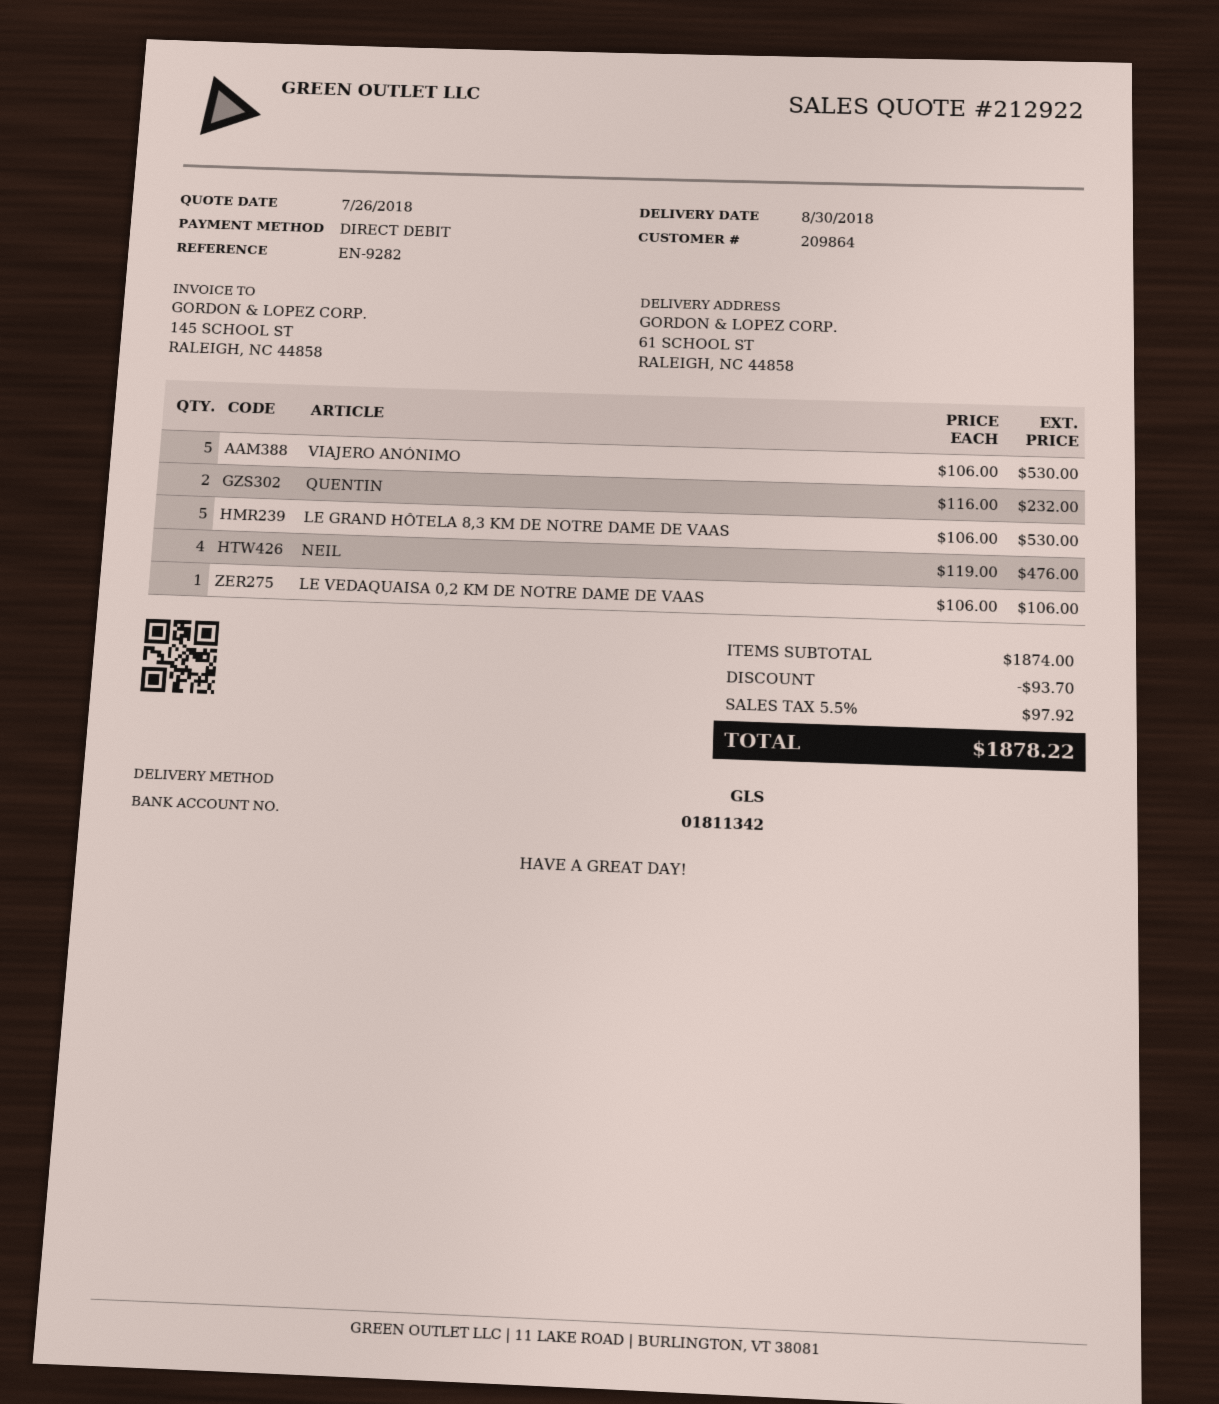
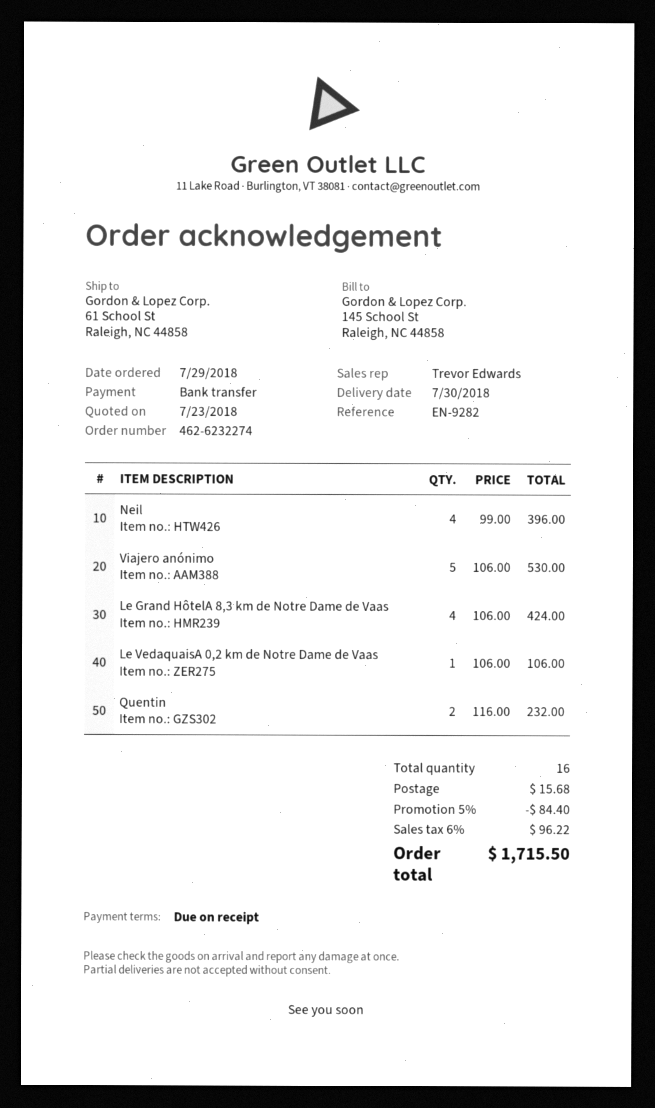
quote date: 2018-07-26 -> 2018-07-23
delivery date: 2018-08-30 -> 2018-07-30
payment method: direct debit -> bank transfer
LE GRAND HÔTELA 8,3 KM DE NOTRE DAME DE VAAS: 5 x 106.00 = 530.00 -> 4 x 106.00 = 424.00
NEIL: 4 x 119.00 = 476.00 -> 4 x 99.00 = 396.00
discount: 93.70 -> 84.40
shipping: none -> 15.68
tax: 5.5% = 97.92 -> 6% = 96.22
total: 1878.22 -> 1715.50

